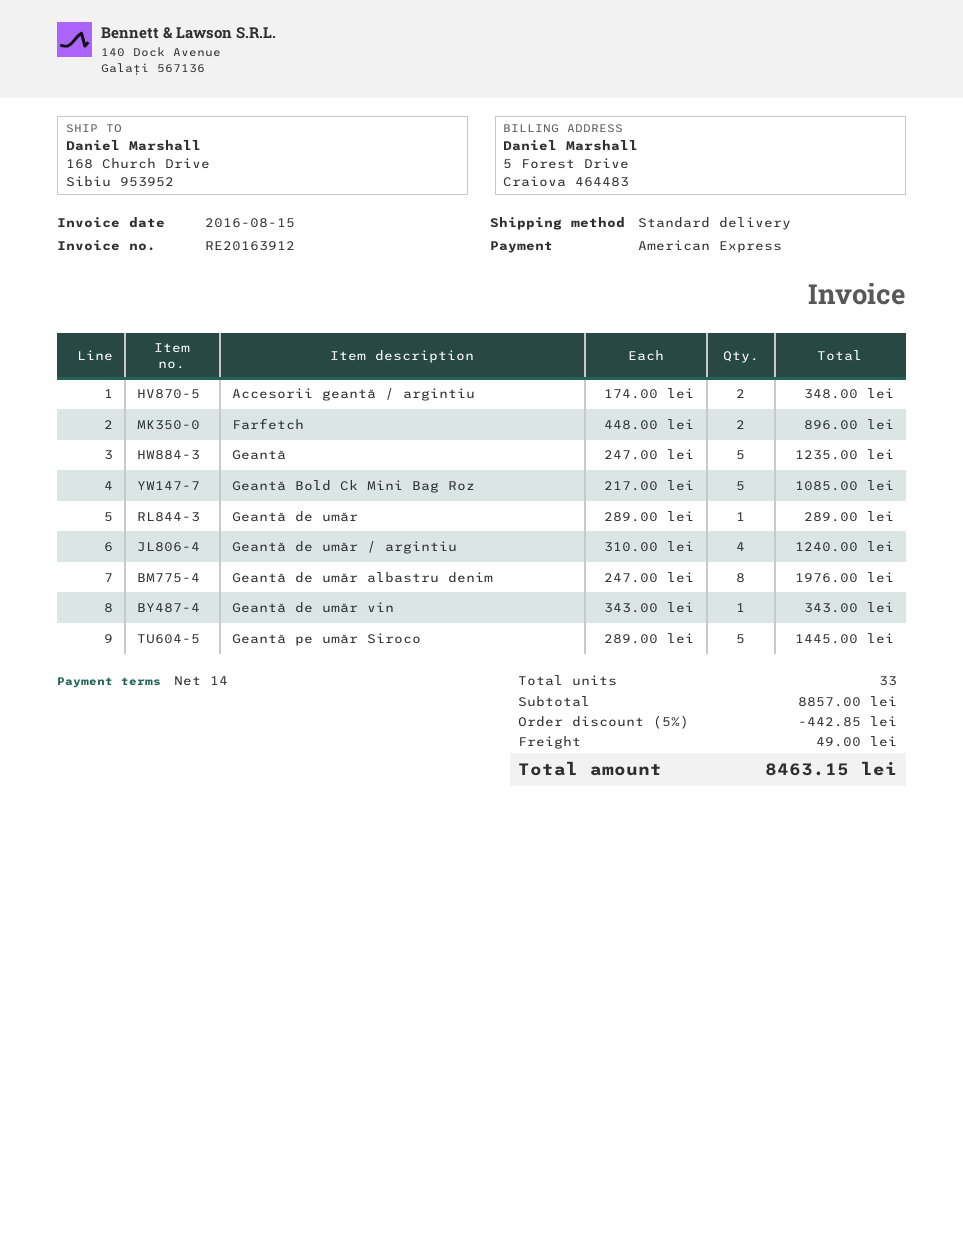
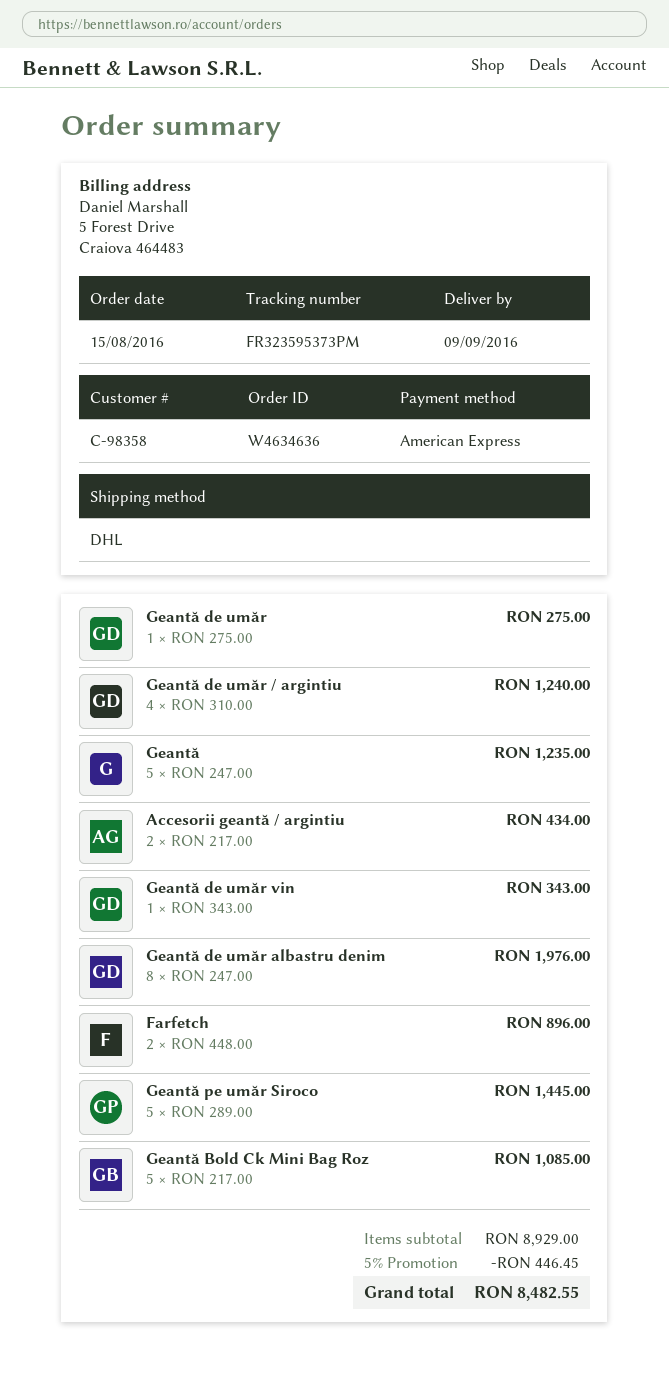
shipping method: standard -> DHL
Accesorii geantă / argintiu: 2 x 174.00 = 348.00 -> 2 x 217.00 = 434.00
Geantă de umăr: 1 x 289.00 = 289.00 -> 1 x 275.00 = 275.00
subtotal: 8857.00 -> 8929.00
discount: 5% = 442.85 -> 5% = 446.45
shipping: 49.00 -> none
total: 8463.15 -> 8482.55

